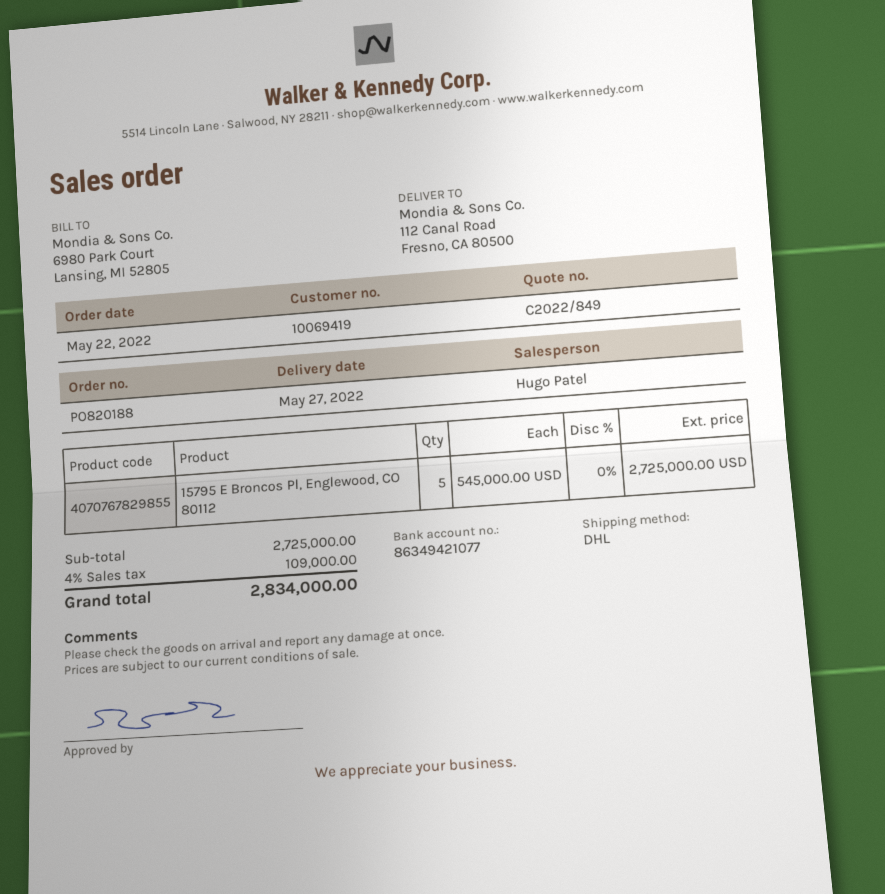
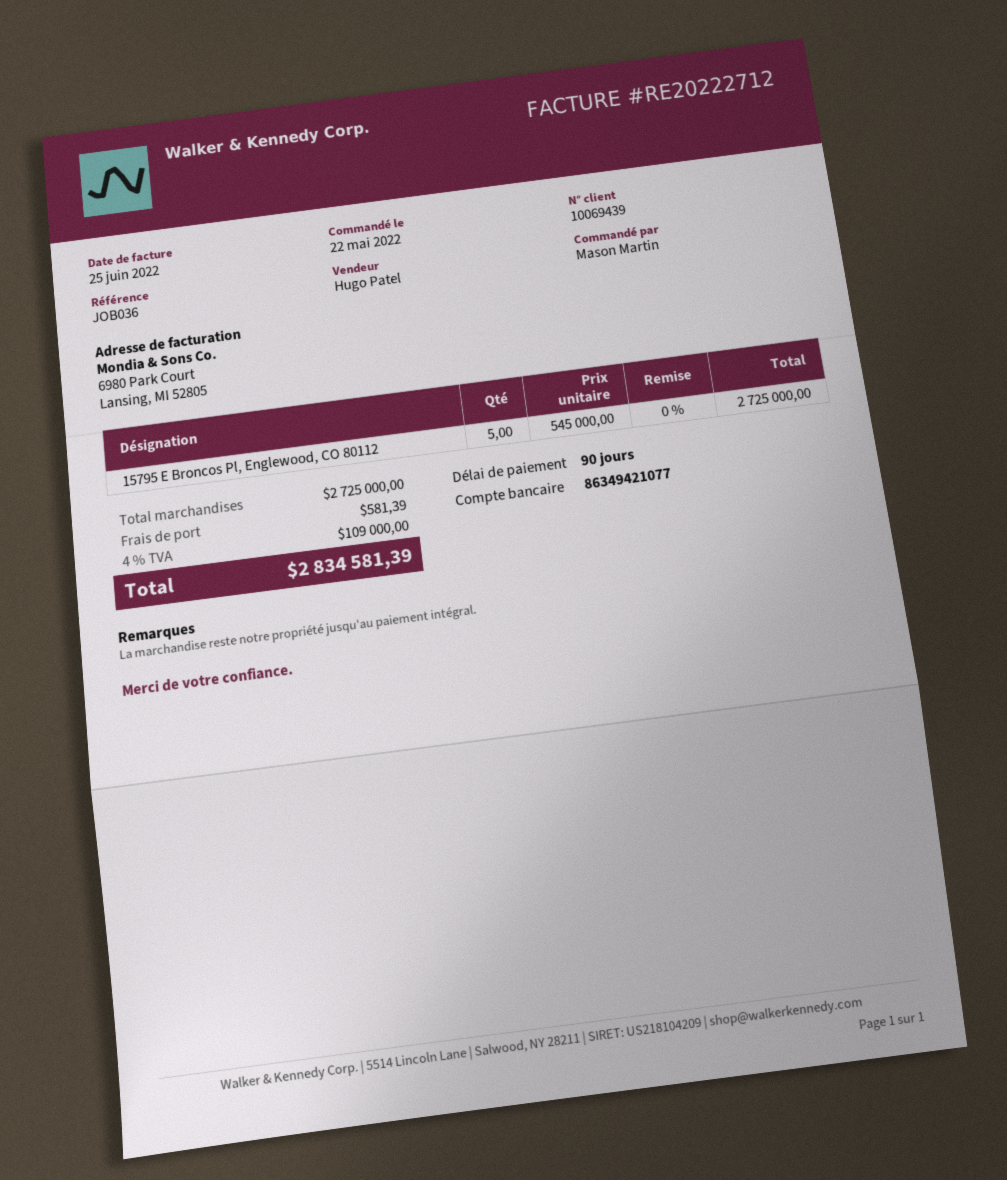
customer number: 10069419 -> 10069439
shipping: none -> 581.39
total: 2834000.00 -> 2834581.39

